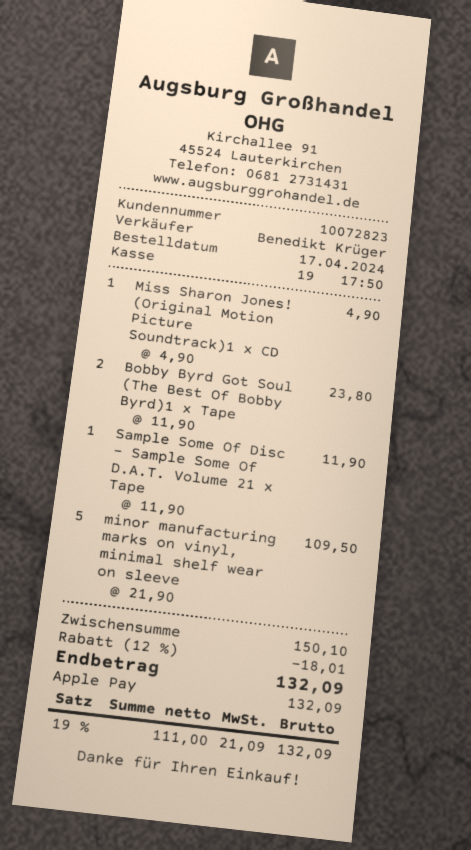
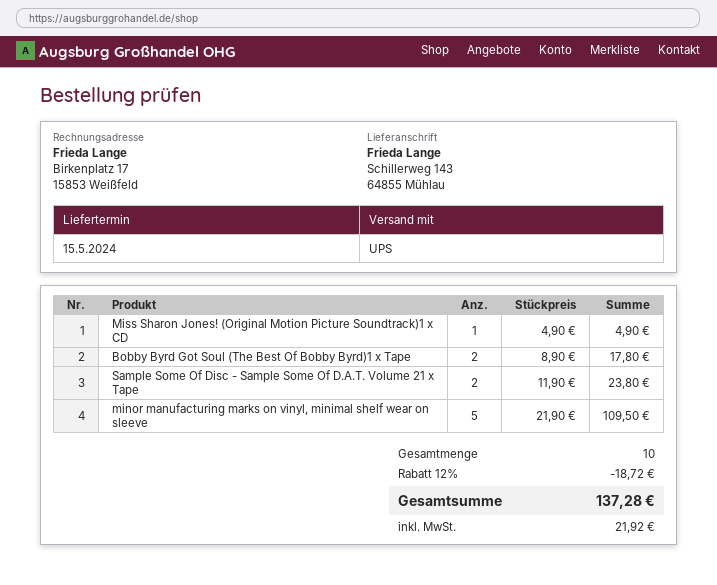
Bobby Byrd Got Soul (The Best Of Bobby Byrd)1 x Tape: 2 x 11.90 = 23.80 -> 2 x 8.90 = 17.80
Sample Some Of Disc - Sample Some Of D.A.T. Volume 21 x Tape: 1 x 11.90 = 11.90 -> 2 x 11.90 = 23.80
discount: 12% = 18.01 -> 12% = 18.72
tax: 21.09 -> 21.92
total: 132.09 -> 137.28

